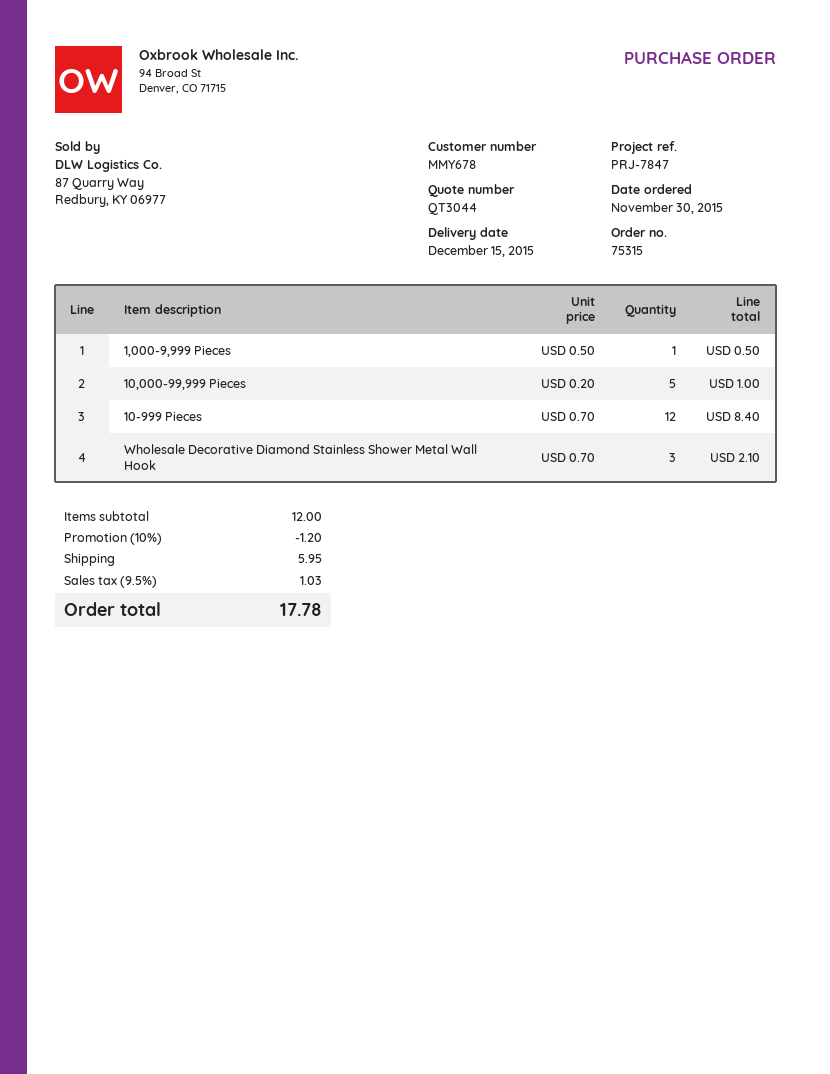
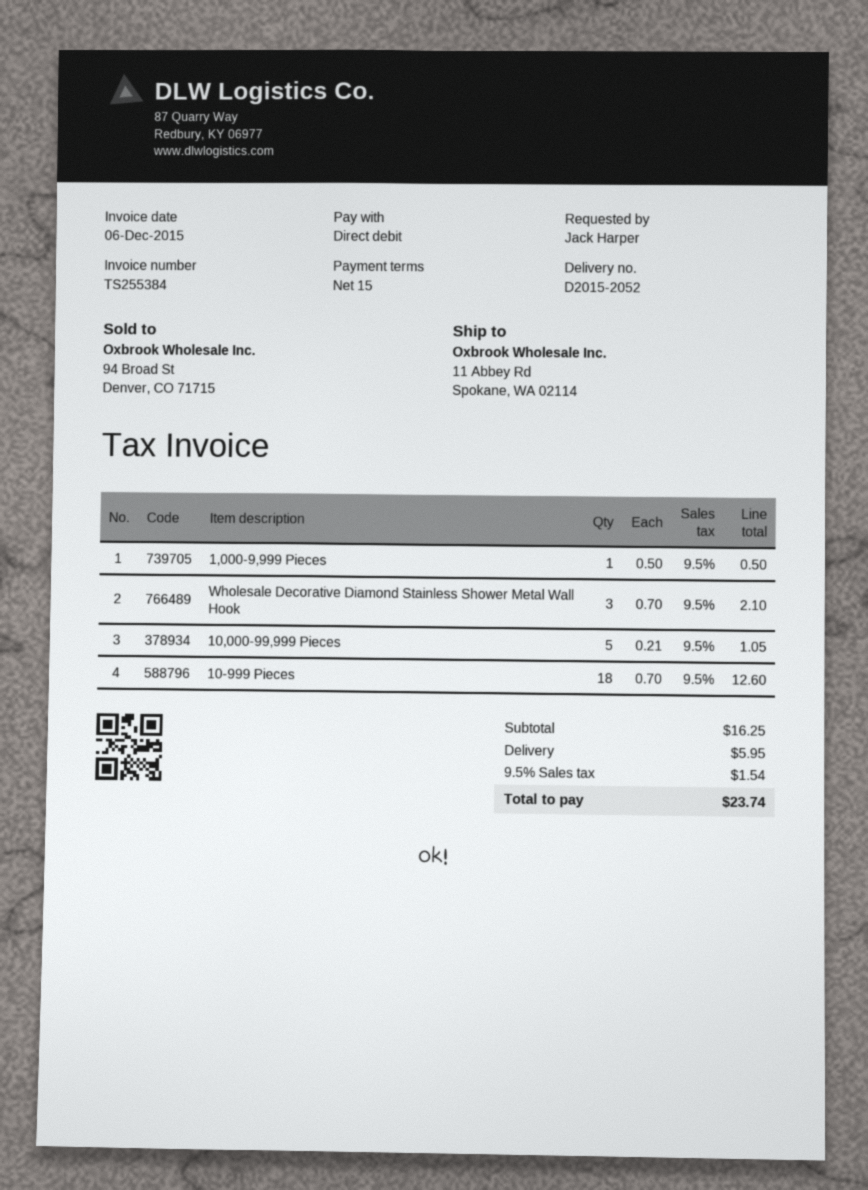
10,000-99,999 Pieces: 5 x 0.20 = 1.00 -> 5 x 0.21 = 1.05
10-999 Pieces: 12 x 0.70 = 8.40 -> 18 x 0.70 = 12.60
subtotal: 12.00 -> 16.25
discount: 10% = 1.20 -> none
tax: 9.5% = 1.03 -> 9.5% = 1.54
total: 17.78 -> 23.74

